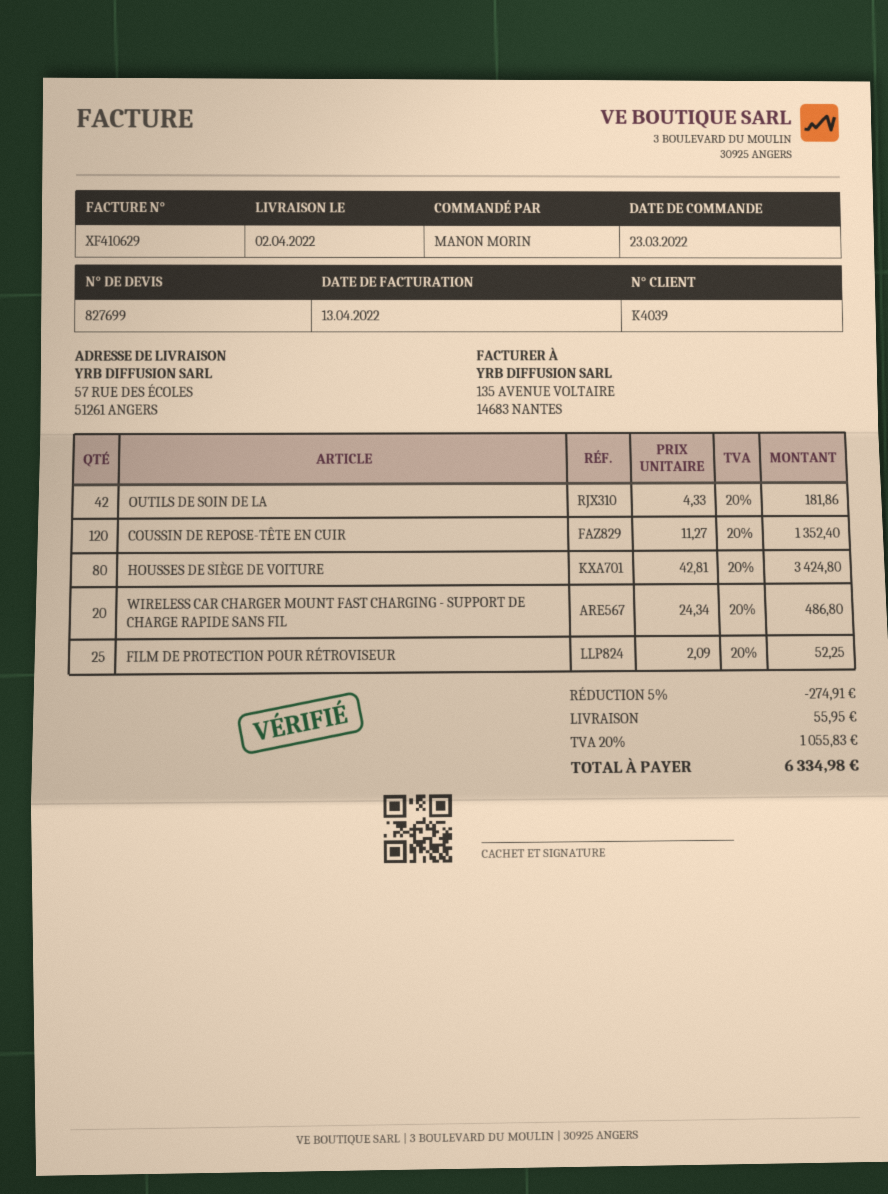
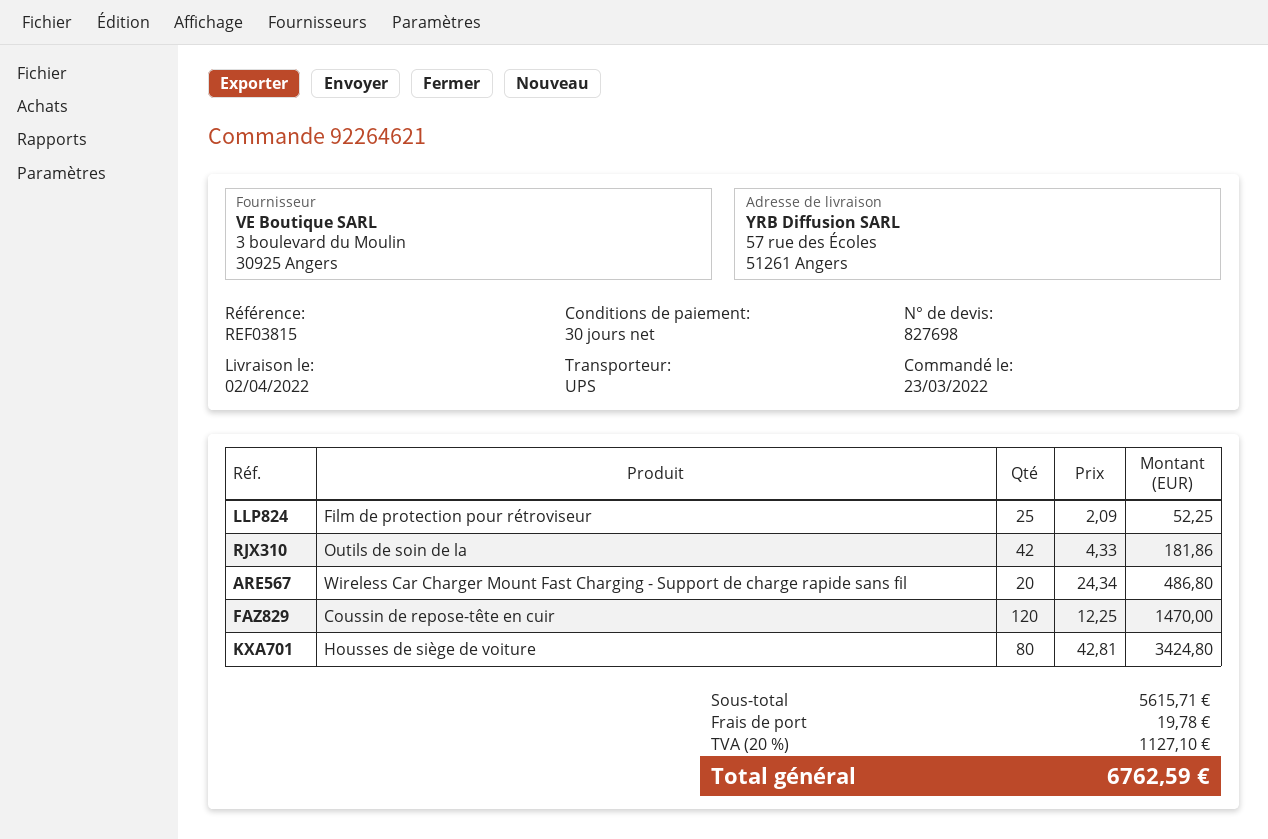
quote number: 827699 -> 827698
COUSSIN DE REPOSE-TÊTE EN CUIR: 120 x 11.27 = 1352.40 -> 120 x 12.25 = 1470.00
discount: 5% = 274.91 -> none
shipping: 55.95 -> 19.78
tax: 20% = 1055.83 -> 20% = 1127.10
total: 6334.98 -> 6762.59

